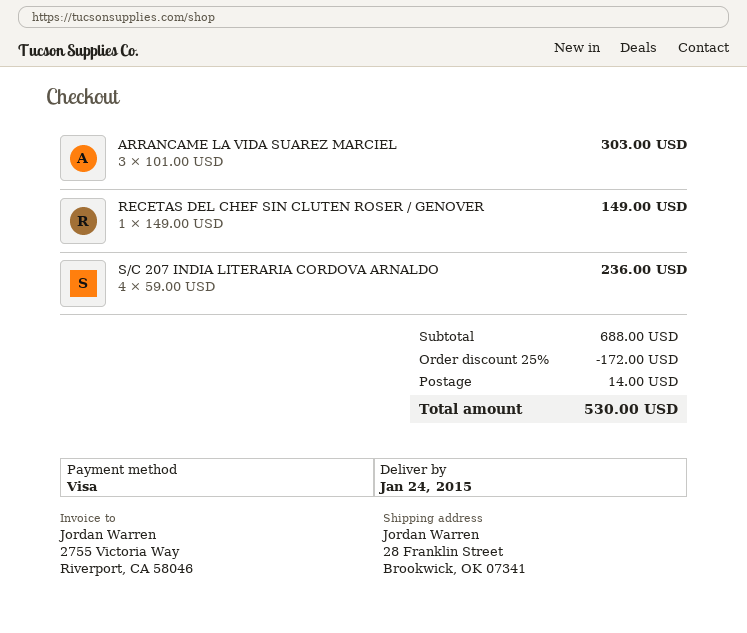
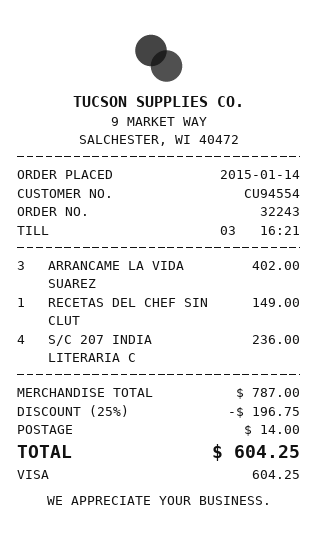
ARRANCAME LA VIDA SUAREZ MARCIEL: 3 for 303.00 -> 3 for 402.00
subtotal: 688.00 -> 787.00
discount: 25% = 172.00 -> 25% = 196.75
total: 530.00 -> 604.25

